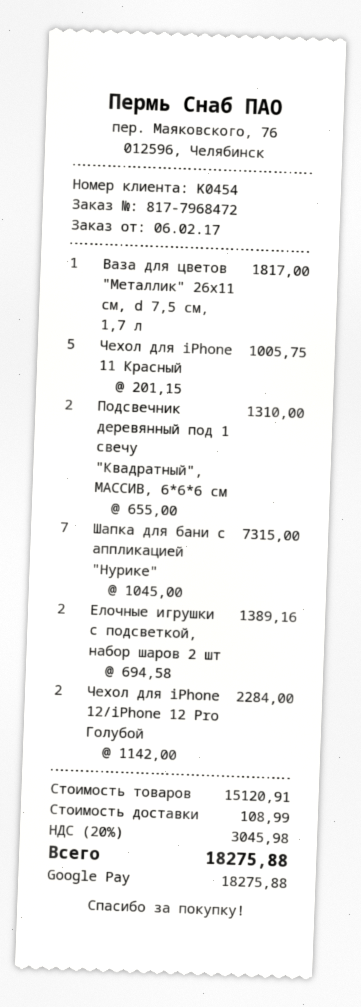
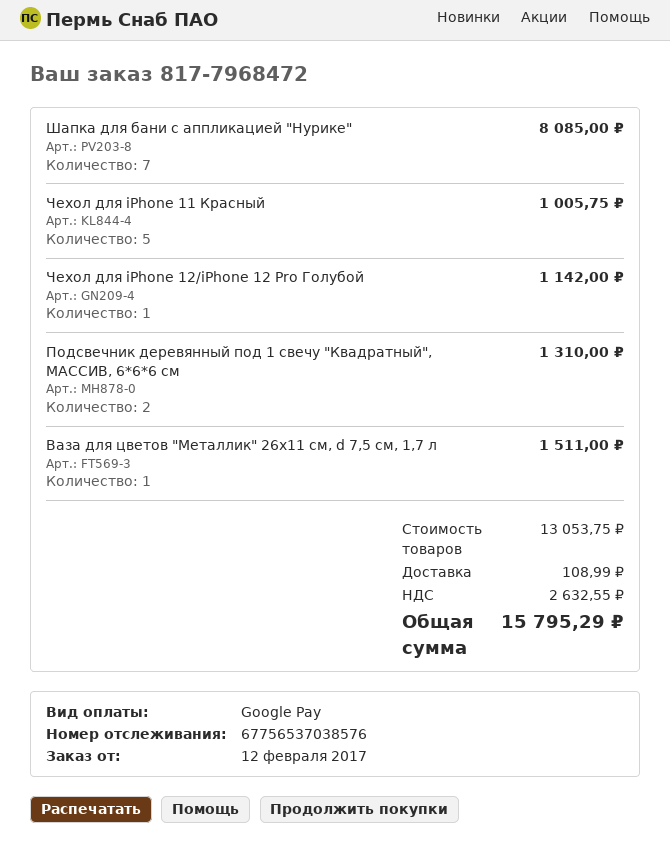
order date: 2017-02-06 -> 2017-02-12
Ваза для цветов "Металлик" 26х11 см, d 7,5 см, 1,7 л: 1 for 1817.00 -> 1 for 1511.00
Шапка для бани с аппликацией "Нурике": 7 for 7315.00 -> 7 for 8085.00
Елочные игрушки с подсветкой, набор шаров 2 шт: 2 for 1389.16 -> none
Чехол для iPhone 12/iPhone 12 Pro Голубой: 2 for 2284.00 -> 1 for 1142.00
subtotal: 15120.91 -> 13053.75
tax: 3045.98 -> 2632.55
total: 18275.88 -> 15795.29

